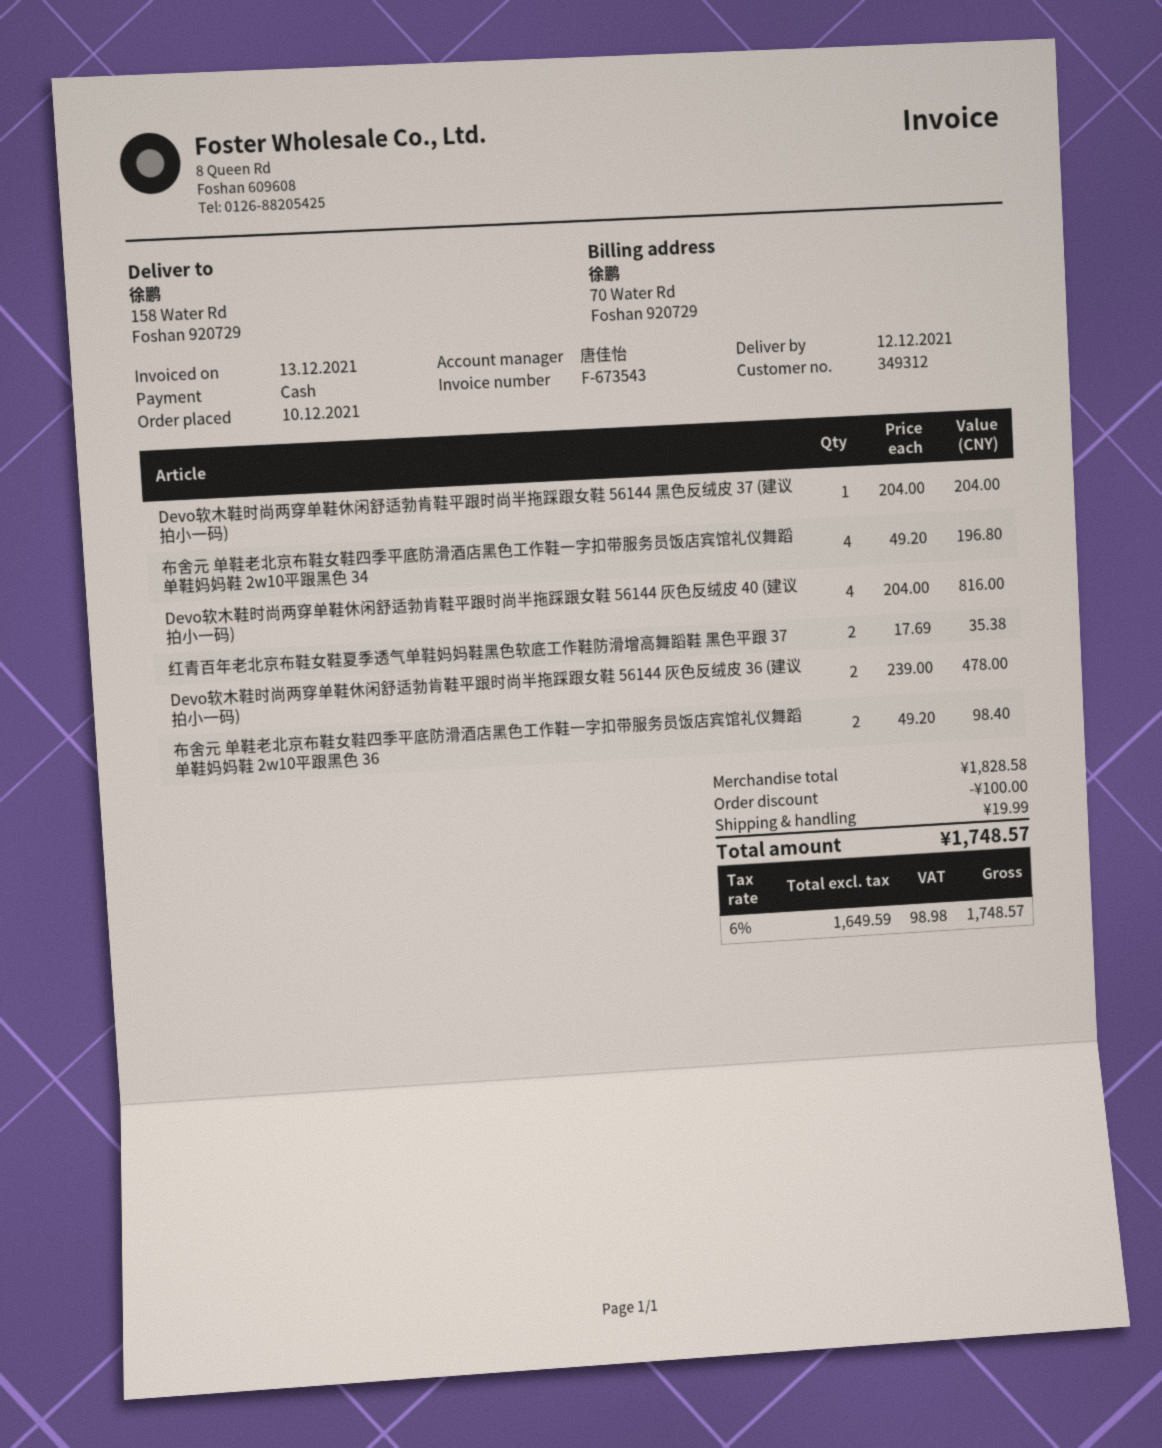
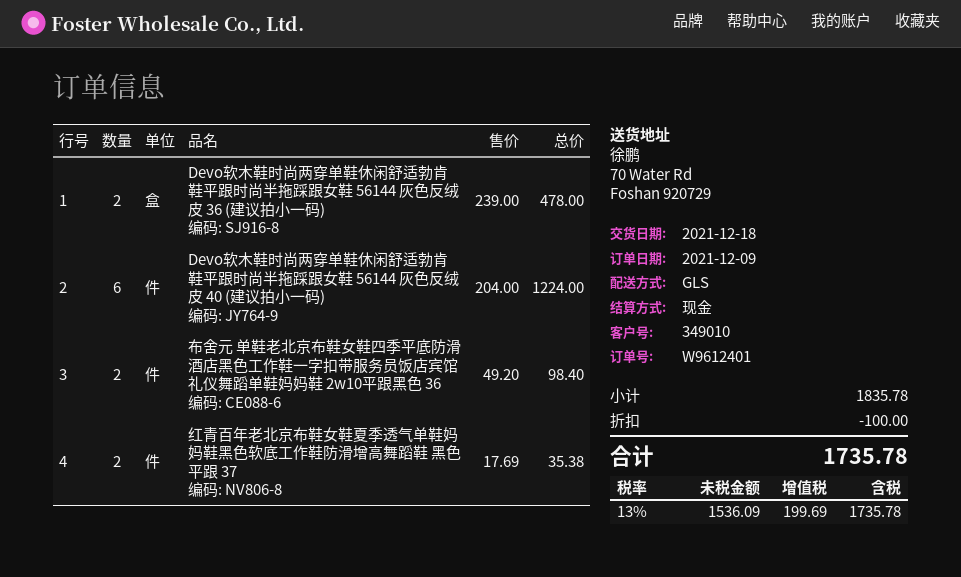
order date: 2021-12-10 -> 2021-12-09
delivery date: 2021-12-12 -> 2021-12-18
customer number: 349312 -> 349010
ship to: 158 Water Rd, Foshan 920729 -> 70 Water Rd, Foshan 920729
Devo软木鞋时尚两穿单鞋休闲舒适勃肯鞋平跟时尚半拖踩跟女鞋 56144 黑色反绒皮 37 (建议拍小一码): 1 x 204.00 = 204.00 -> none
布舍元 单鞋老北京布鞋女鞋四季平底防滑酒店黑色工作鞋一字扣带服务员饭店宾馆礼仪舞蹈单鞋妈妈鞋 2w10平跟黑色 34: 4 x 49.20 = 196.80 -> none
Devo软木鞋时尚两穿单鞋休闲舒适勃肯鞋平跟时尚半拖踩跟女鞋 56144 灰色反绒皮 40 (建议拍小一码): 4 x 204.00 = 816.00 -> 6 x 204.00 = 1224.00
subtotal: 1828.58 -> 1835.78
shipping: 19.99 -> none
net: 1649.59 -> 1536.09
tax: 6% = 98.98 -> 13% = 199.69
total: 1748.57 -> 1735.78

